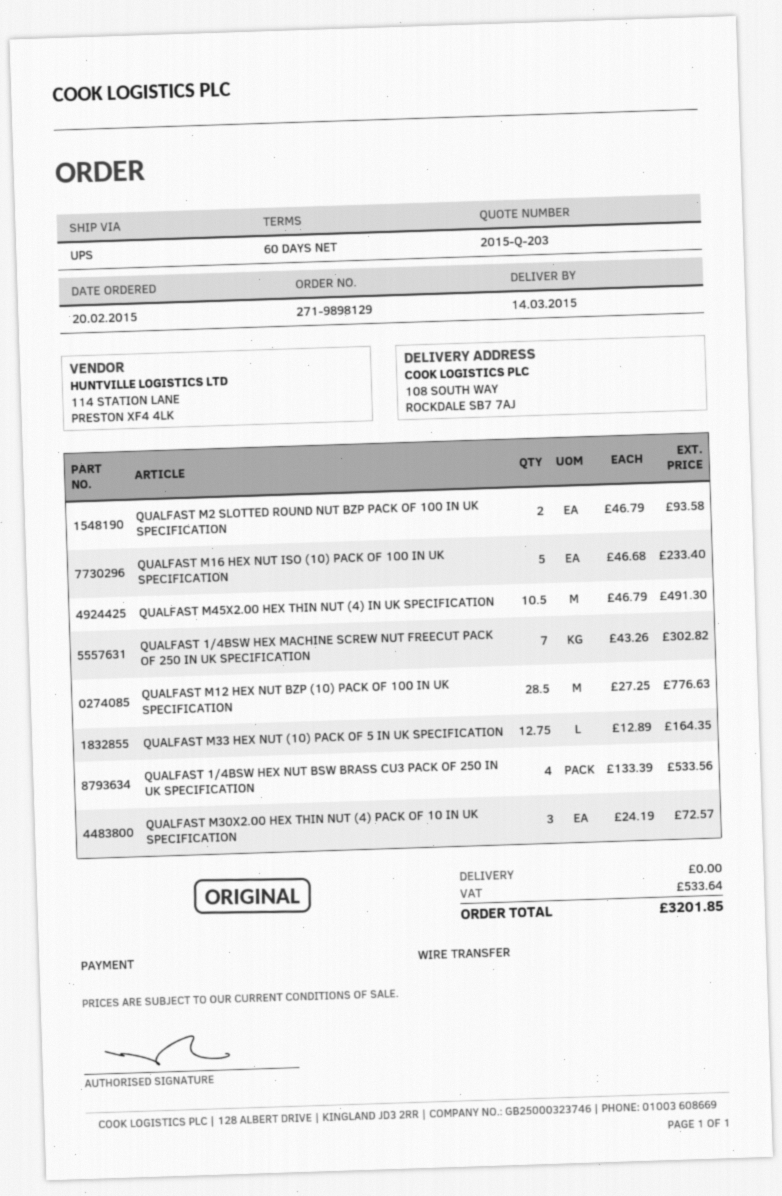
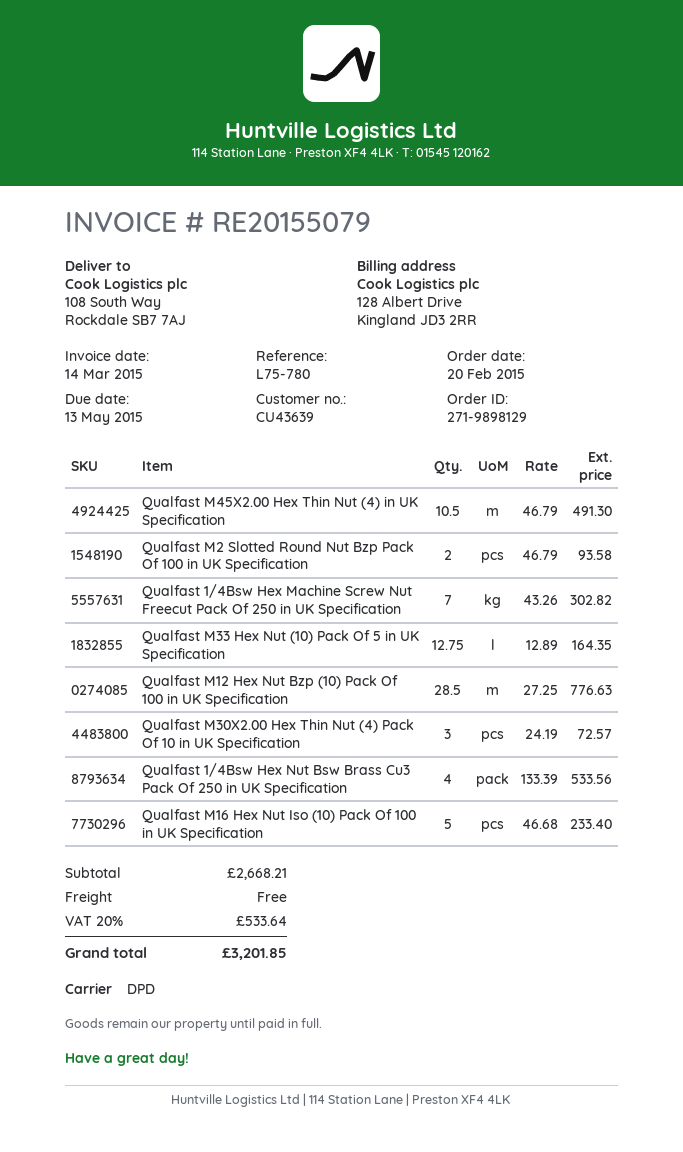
shipping method: UPS -> DPD

